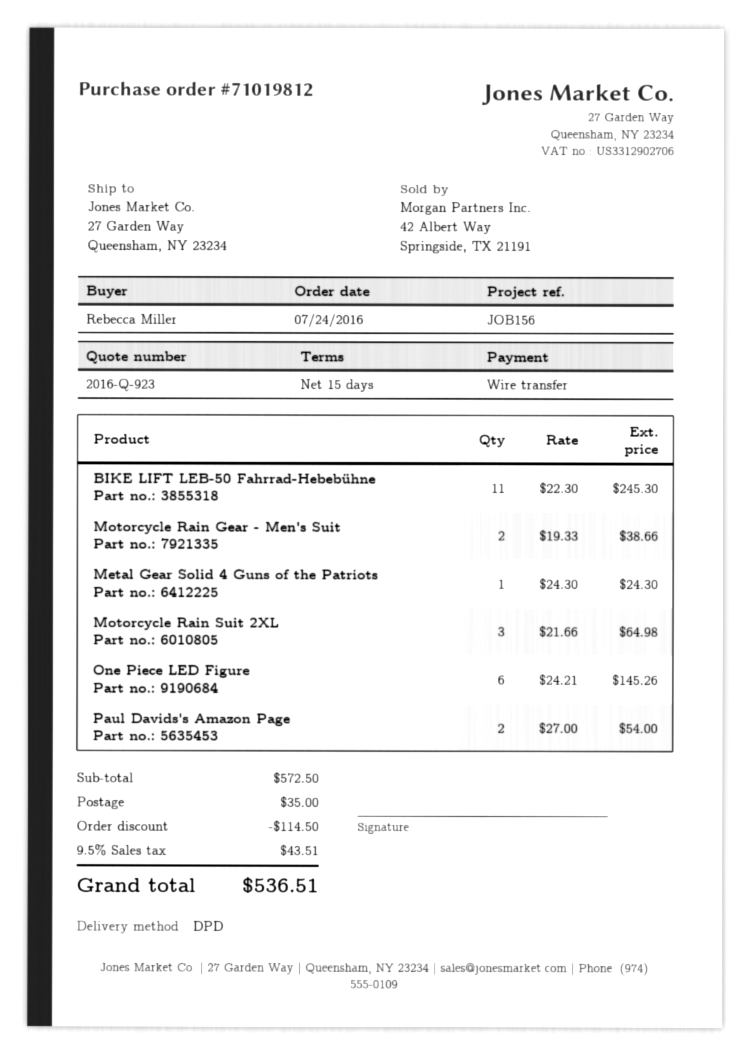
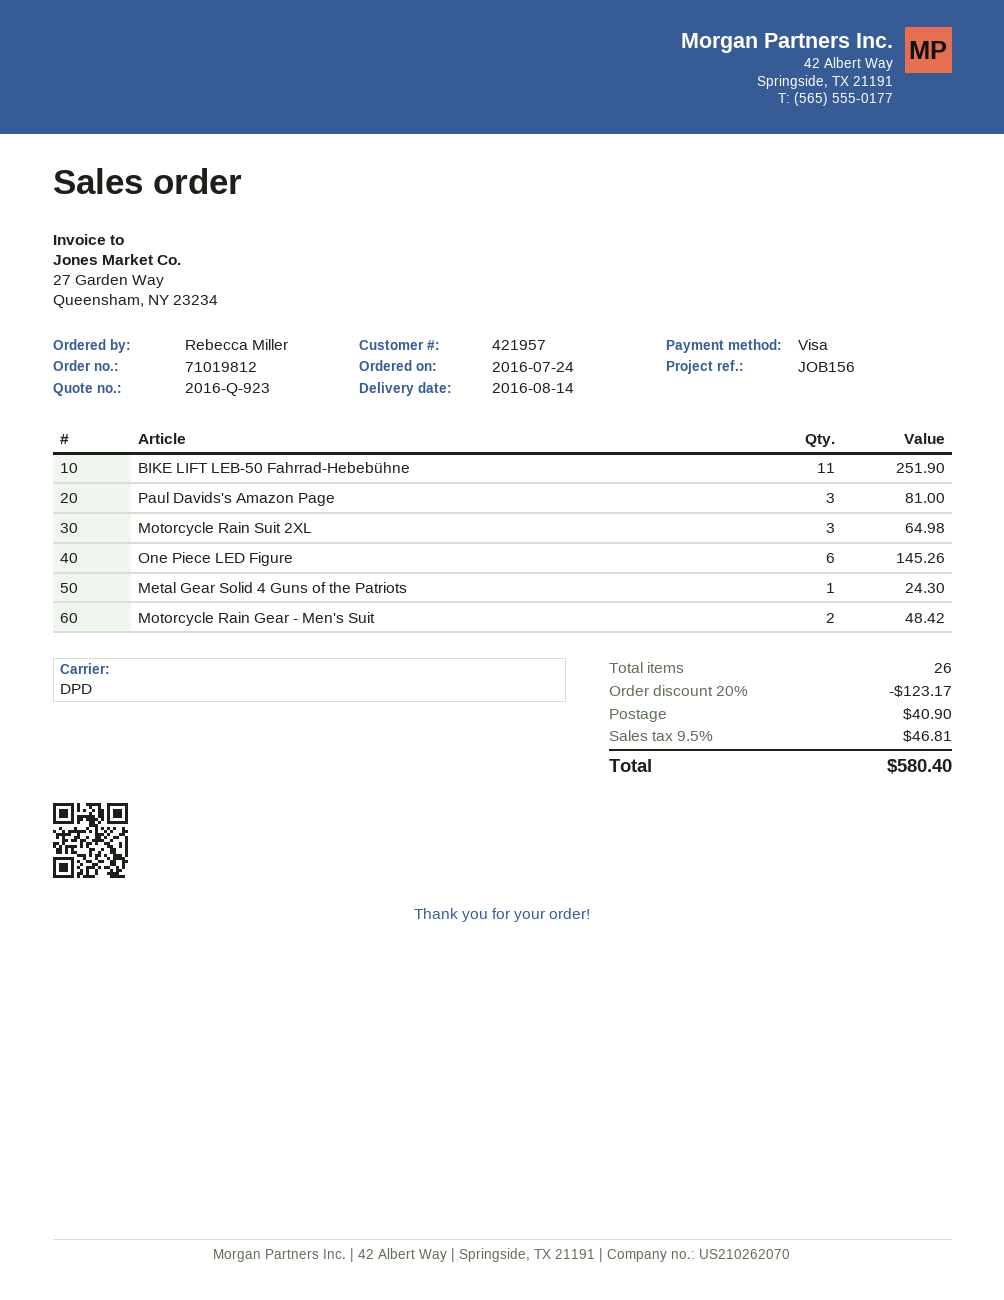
payment method: bank transfer -> Visa
BIKE LIFT LEB-50 Fahrrad-Hebebühne: 11 for 245.30 -> 11 for 251.90
Motorcycle Rain Gear - Men's Suit: 2 for 38.66 -> 2 for 48.42
Paul Davids's Amazon Page: 2 for 54.00 -> 3 for 81.00
discount: 114.50 -> 123.17
shipping: 35.00 -> 40.90
tax: 9.5% = 43.51 -> 9.5% = 46.81
total: 536.51 -> 580.40

